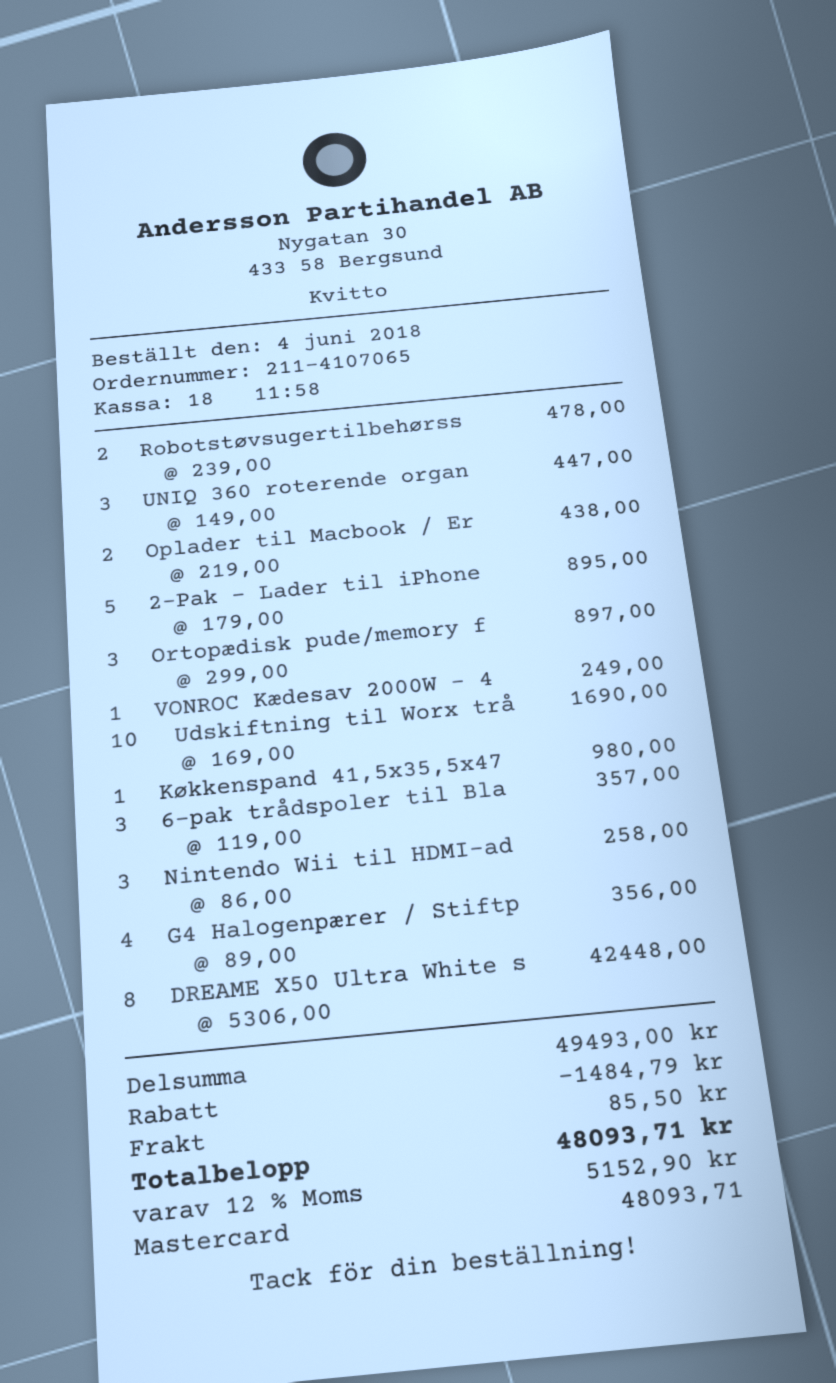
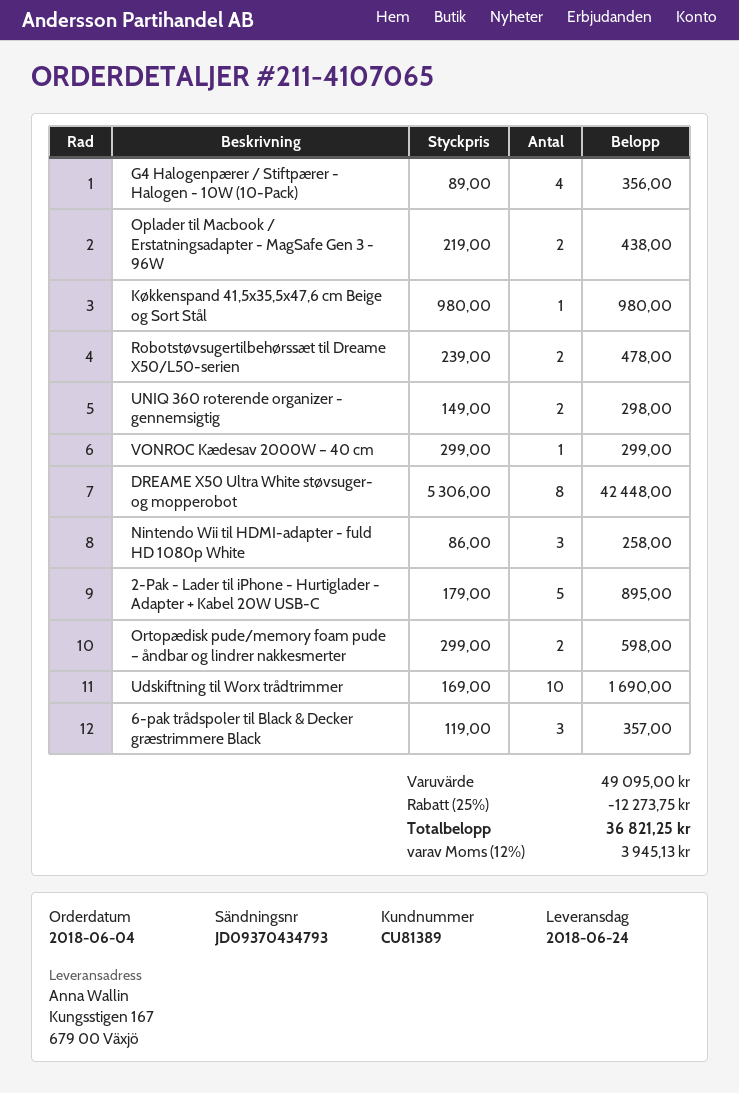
UNIQ 360 roterende organ: 3 x 149.00 = 447.00 -> 2 x 149.00 = 298.00
Ortopædisk pude/memory f: 3 x 299.00 = 897.00 -> 2 x 299.00 = 598.00
VONROC Kædesav 2000W – 4: 1 x 249.00 = 249.00 -> 1 x 299.00 = 299.00
subtotal: 49493.00 -> 49095.00
discount: 1484.79 -> 12273.75
shipping: 85.50 -> none
tax: 12% = 5152.90 -> 12% = 3945.13
total: 48093.71 -> 36821.25

